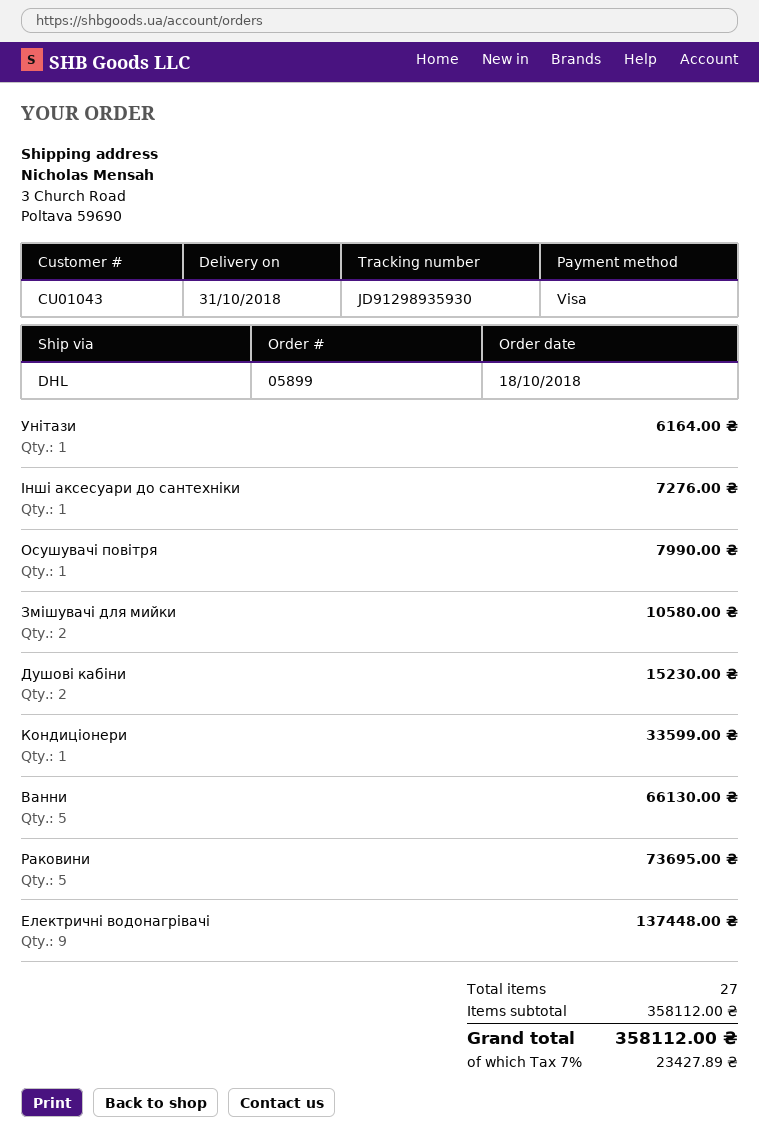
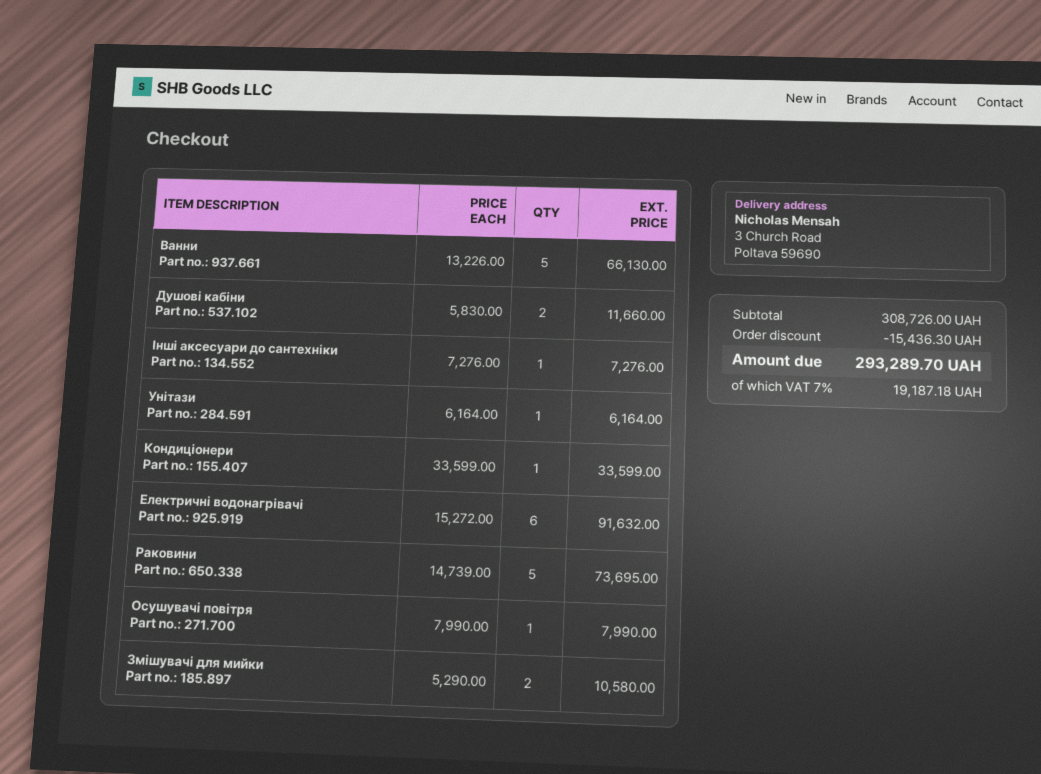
Душові кабіни: 2 for 15230.00 -> 2 for 11660.00
Електричні водонагрівачі: 9 for 137448.00 -> 6 for 91632.00
subtotal: 358112.00 -> 308726.00
discount: none -> 15436.30
tax: 7% = 23427.89 -> 7% = 19187.18
total: 358112.00 -> 293289.70

